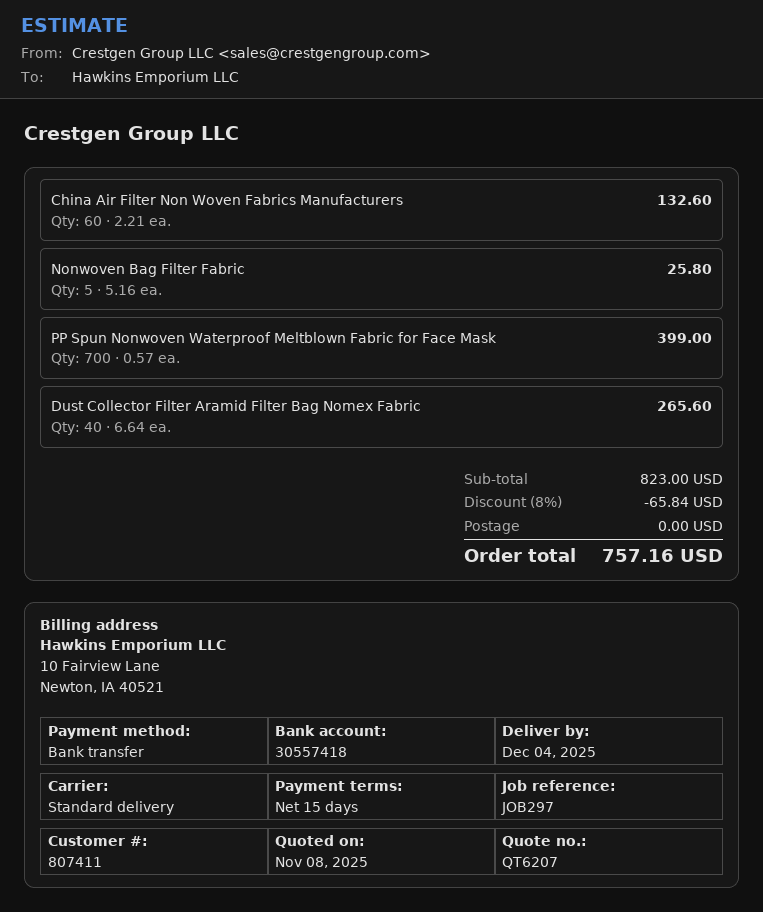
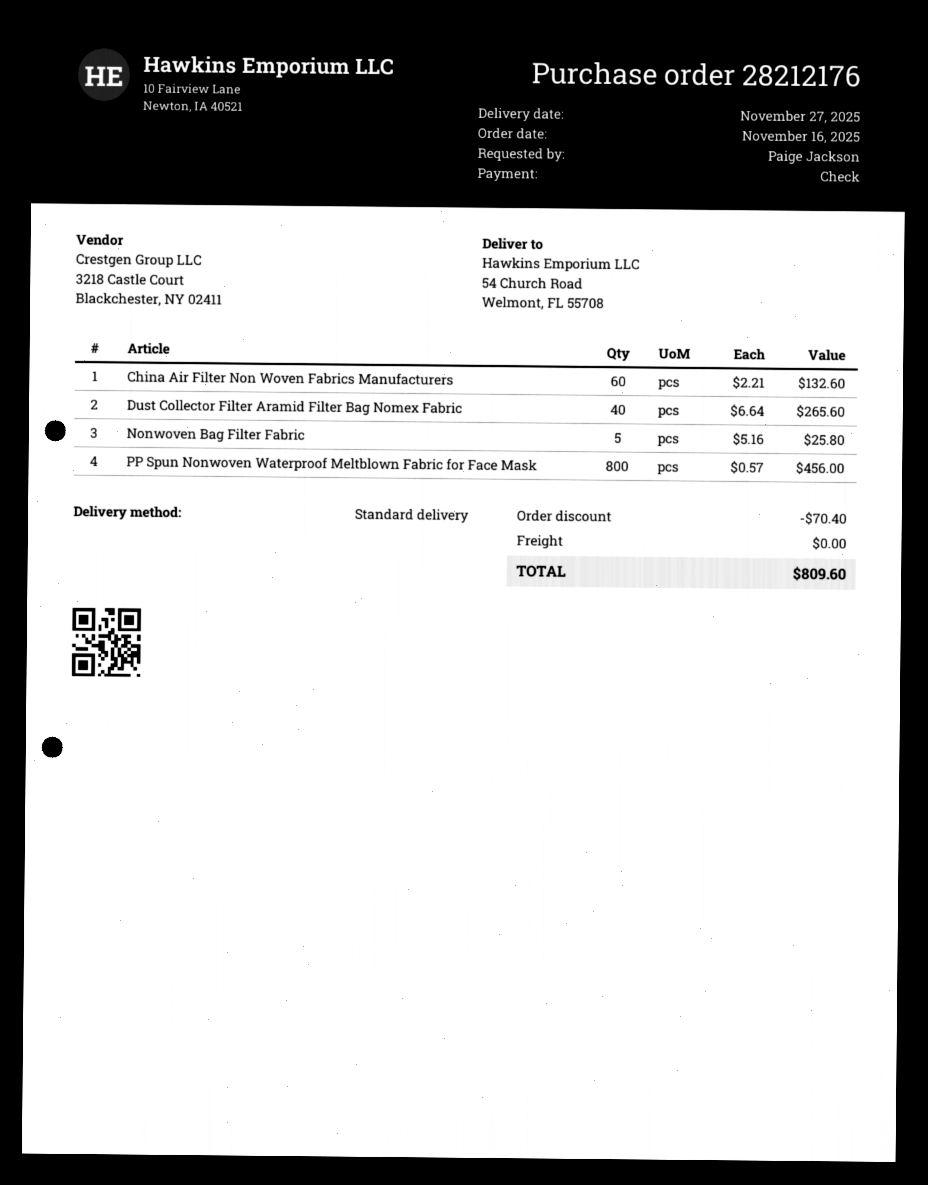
delivery date: 2025-12-04 -> 2025-11-27
payment method: bank transfer -> cheque
PP Spun Nonwoven Waterproof Meltblown Fabric for Face Mask: 700 x 0.57 = 399.00 -> 800 x 0.57 = 456.00
discount: 65.84 -> 70.40
total: 757.16 -> 809.60

